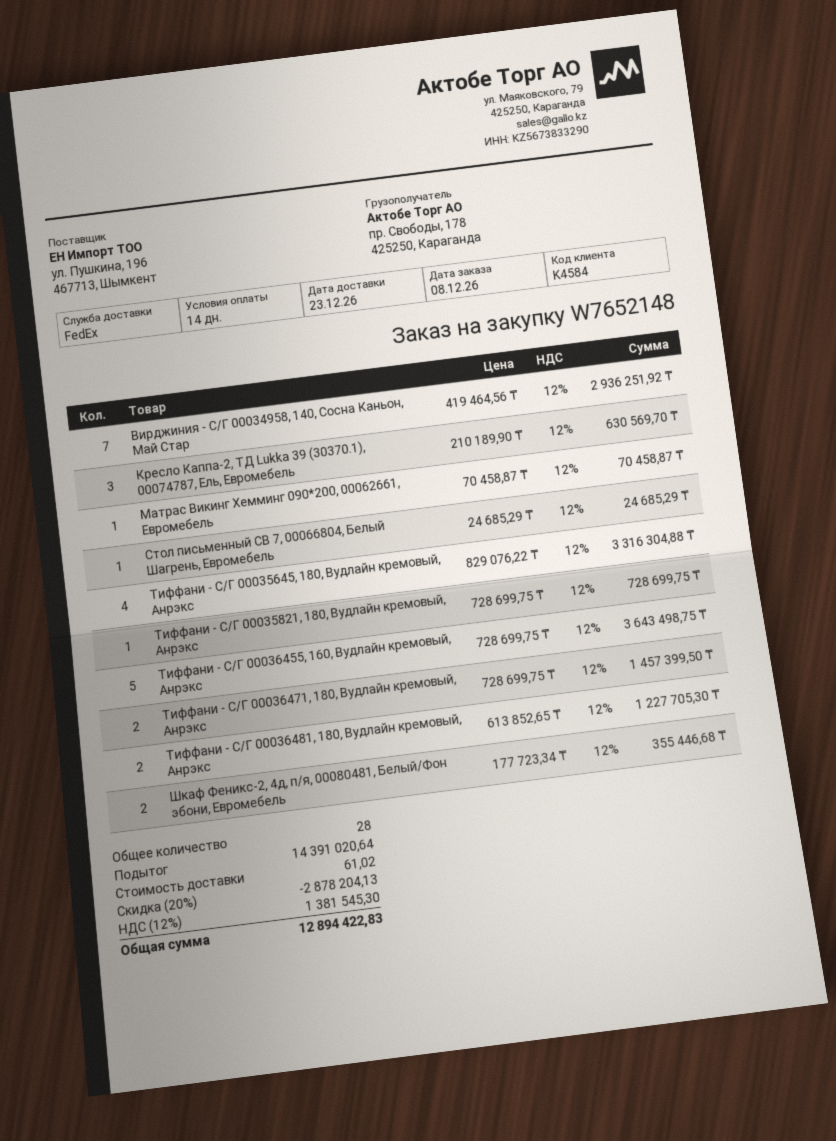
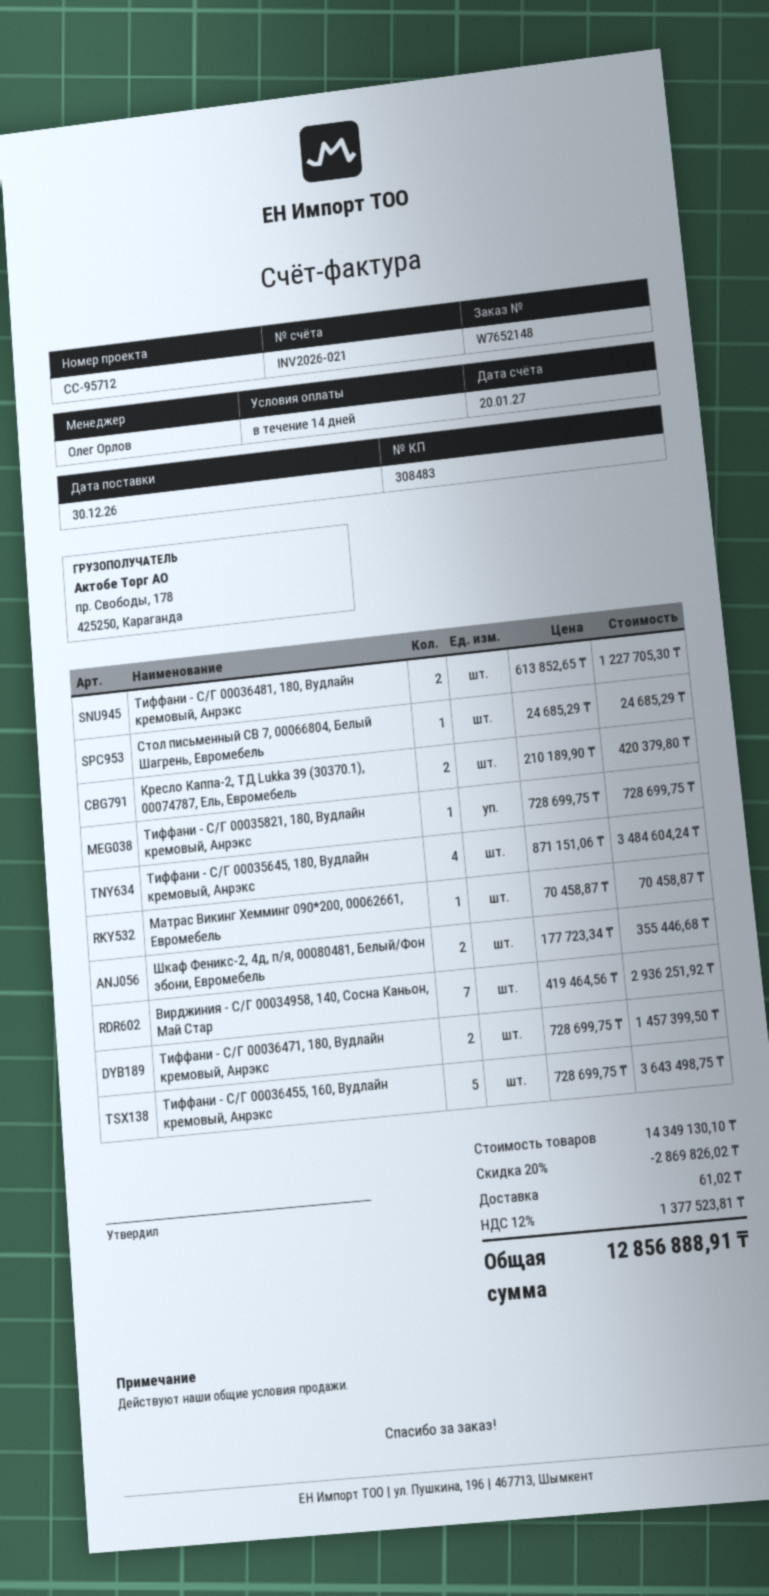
delivery date: 2026-12-23 -> 2026-12-30
Кресло Каппа-2, ТД Lukka 39 (30370.1), 00074787, Ель, Евромебель: 3 x 210189.90 = 630569.70 -> 2 x 210189.90 = 420379.80
Тиффани - С/Г 00035645, 180, Вудлайн кремовый, Анрэкс: 4 x 829076.22 = 3316304.88 -> 4 x 871151.06 = 3484604.24
subtotal: 14391020.64 -> 14349130.10
discount: 20% = 2878204.13 -> 20% = 2869826.02
tax: 12% = 1381545.30 -> 12% = 1377523.81
total: 12894422.83 -> 12856888.91

